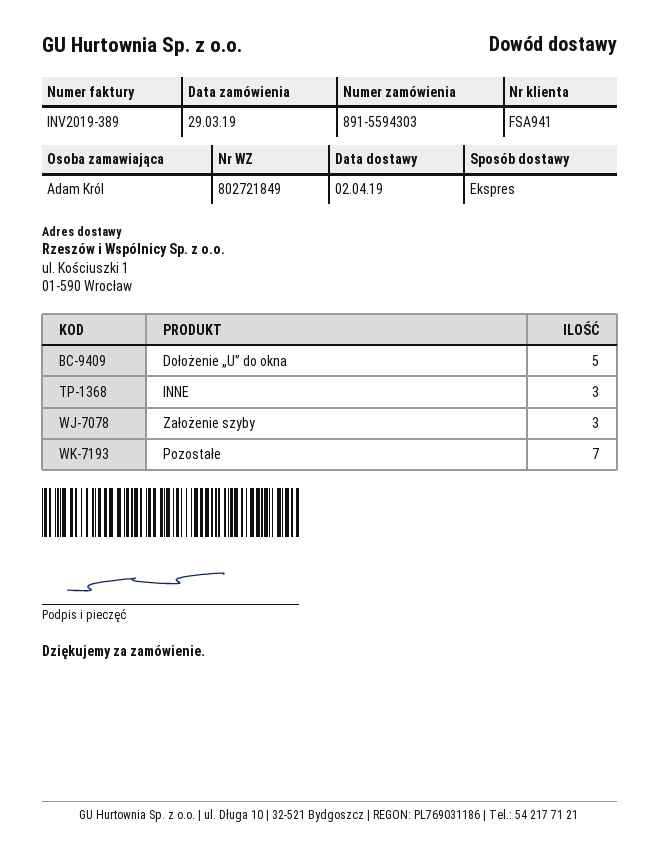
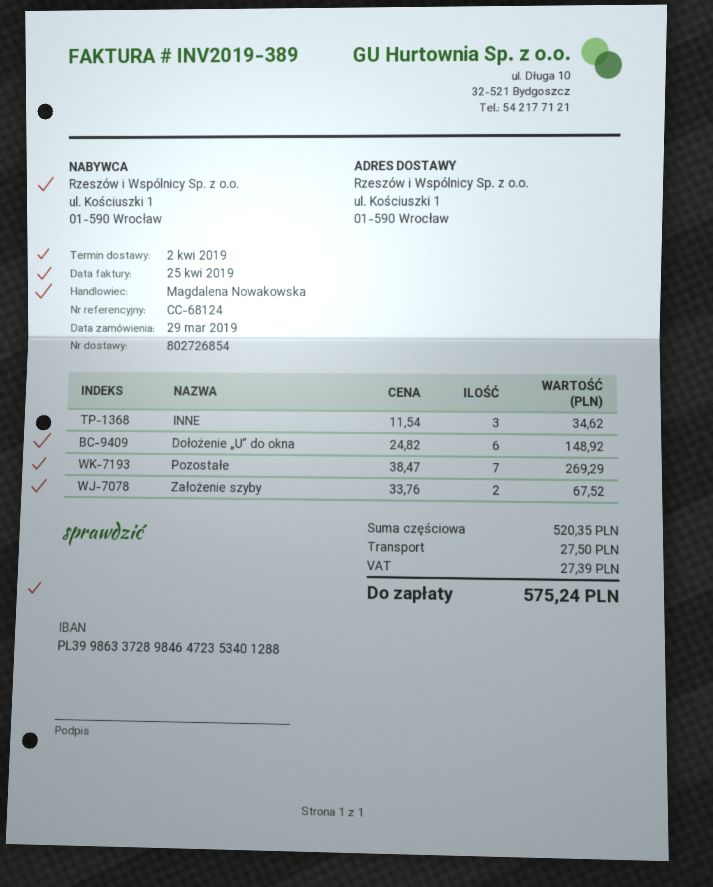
delivery note number: 802721849 -> 802726854
Dołożenie „U” do okna: 5 -> 6
Założenie szyby: 3 -> 2

